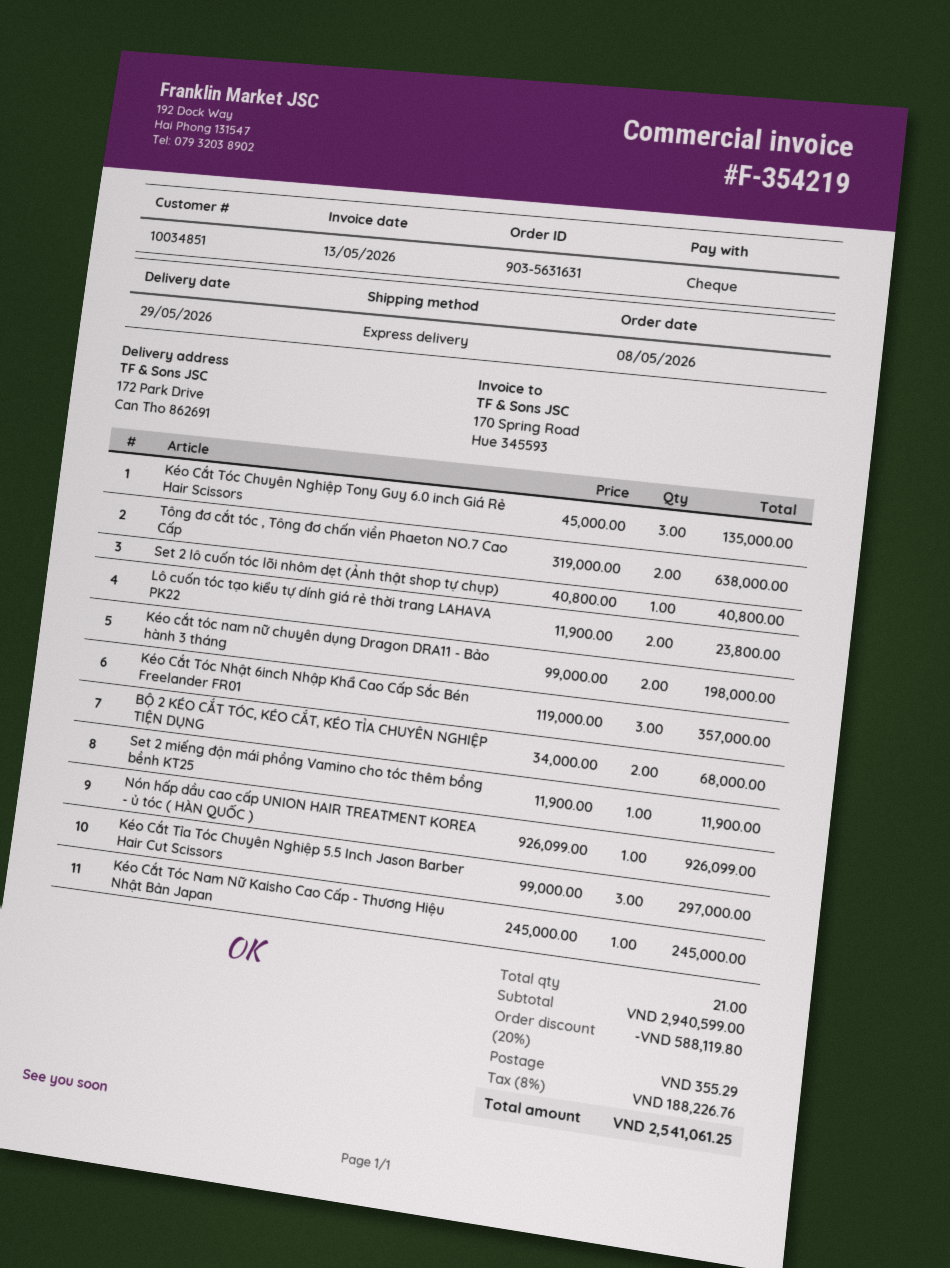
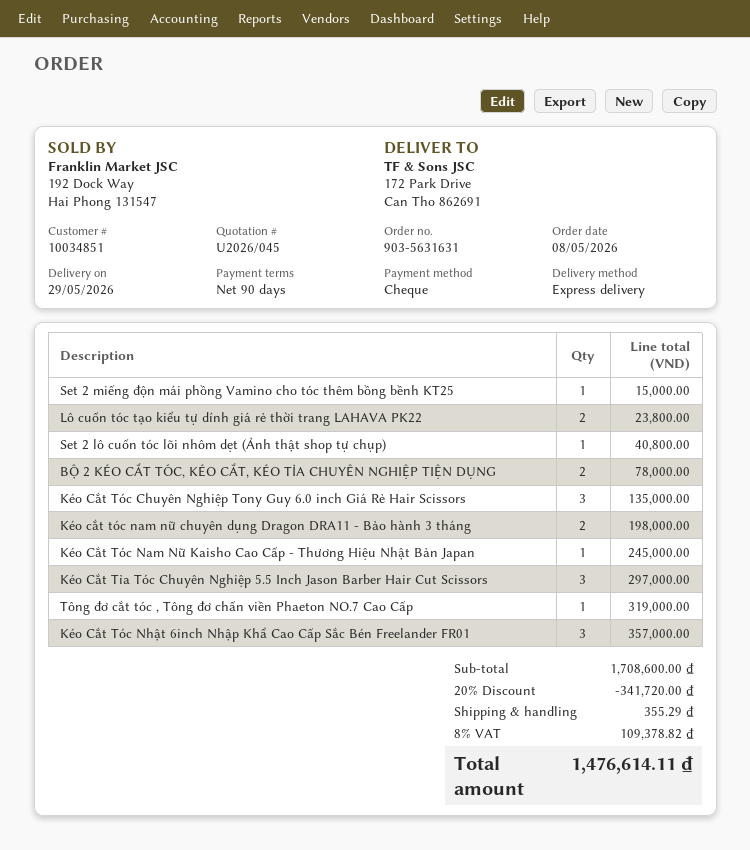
Tông đơ cắt tóc , Tông đơ chấn viền Phaeton NO.7 Cao Cấp: 2 for 638000.00 -> 1 for 319000.00
BỘ 2 KÉO CẮT TÓC, KÉO CẮT, KÉO TỈA CHUYÊN NGHIỆP TIỆN DỤNG: 2 for 68000.00 -> 2 for 78000.00
Set 2 miếng độn mái phồng Vamino cho tóc thêm bồng bềnh KT25: 1 for 11900.00 -> 1 for 15000.00
Nón hấp dầu cao cấp UNION HAIR TREATMENT KOREA - ủ tóc ( HÀN QUỐC ): 1 for 926099.00 -> none
subtotal: 2940599.00 -> 1708600.00
discount: 20% = 588119.80 -> 20% = 341720.00
tax: 8% = 188226.76 -> 8% = 109378.82
total: 2541061.25 -> 1476614.11

